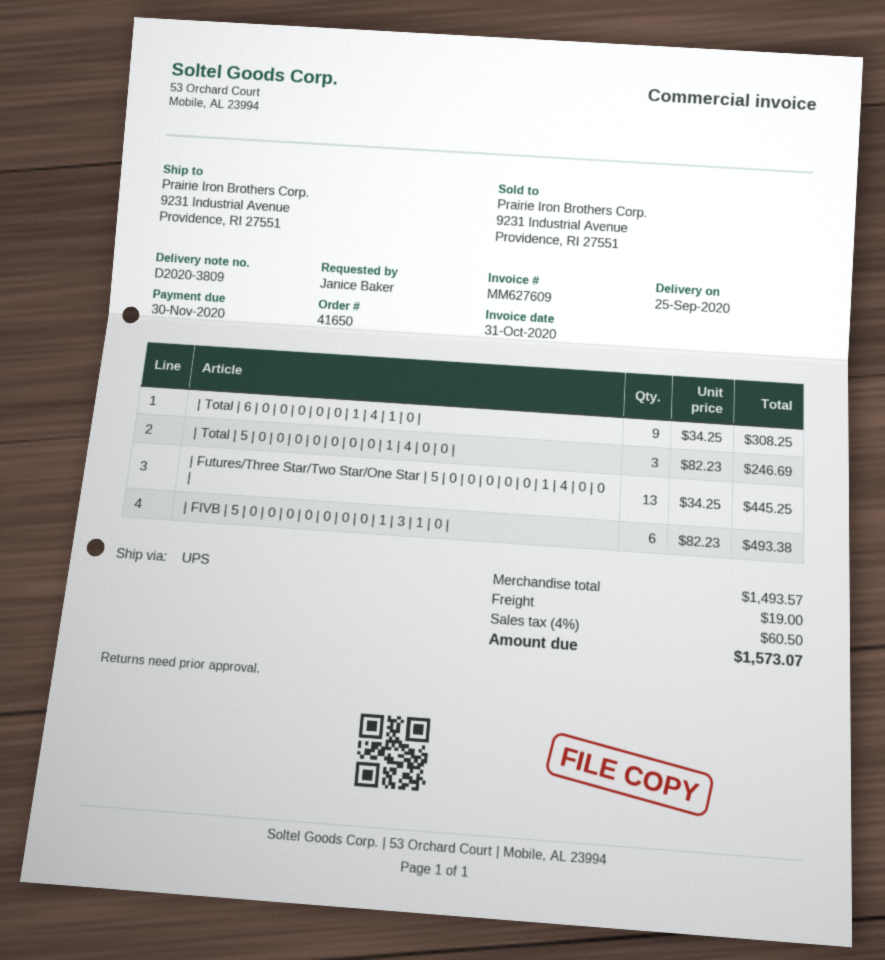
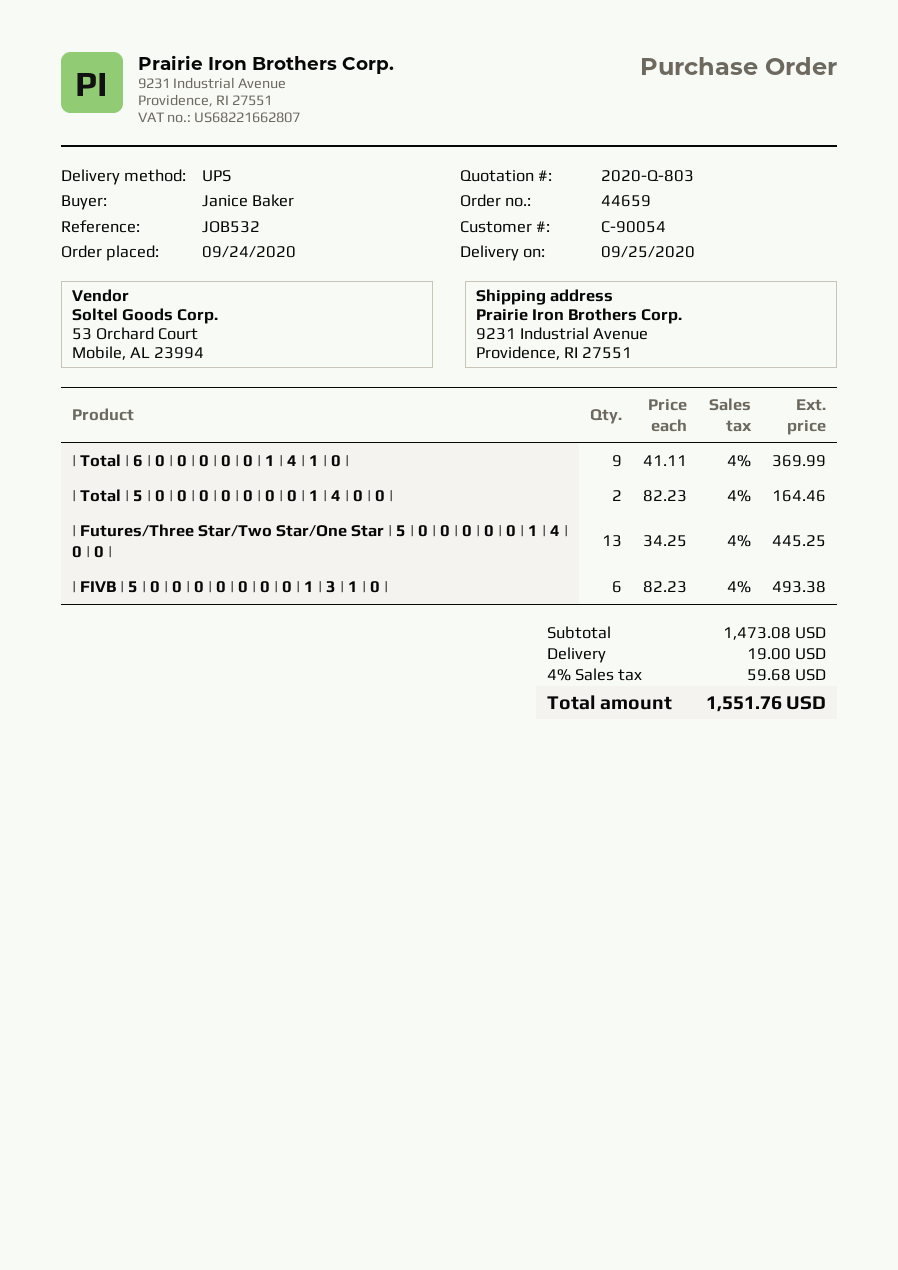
order number: 41650 -> 44659
| Total | 6 | 0 | 0 | 0 | 0 | 0 | 1 | 4 | 1 | 0 |: 9 x 34.25 = 308.25 -> 9 x 41.11 = 369.99
| Total | 5 | 0 | 0 | 0 | 0 | 0 | 0 | 0 | 1 | 4 | 0 | 0 |: 3 x 82.23 = 246.69 -> 2 x 82.23 = 164.46
subtotal: 1493.57 -> 1473.08
tax: 4% = 60.50 -> 4% = 59.68
total: 1573.07 -> 1551.76

